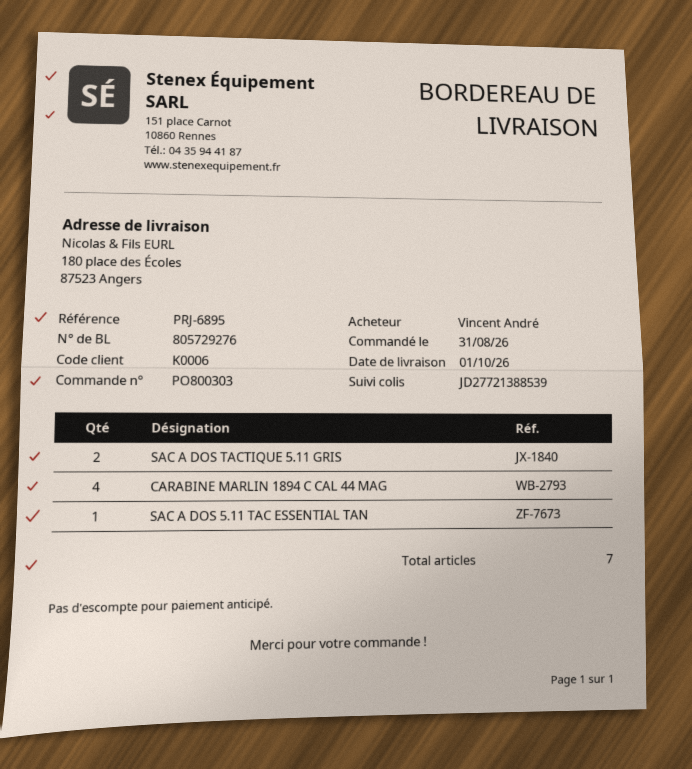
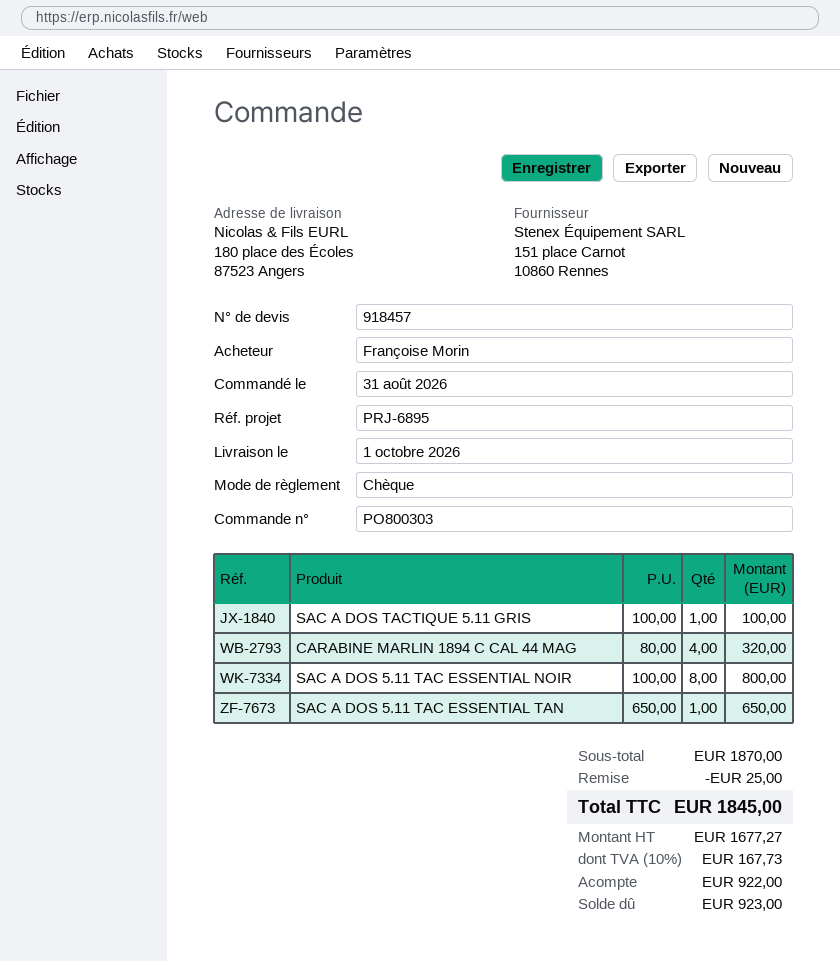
ordered by: Vincent André -> Françoise Morin
SAC A DOS TACTIQUE 5.11 GRIS: 2 -> 1
SAC A DOS 5.11 TAC ESSENTIAL NOIR: none -> 8

